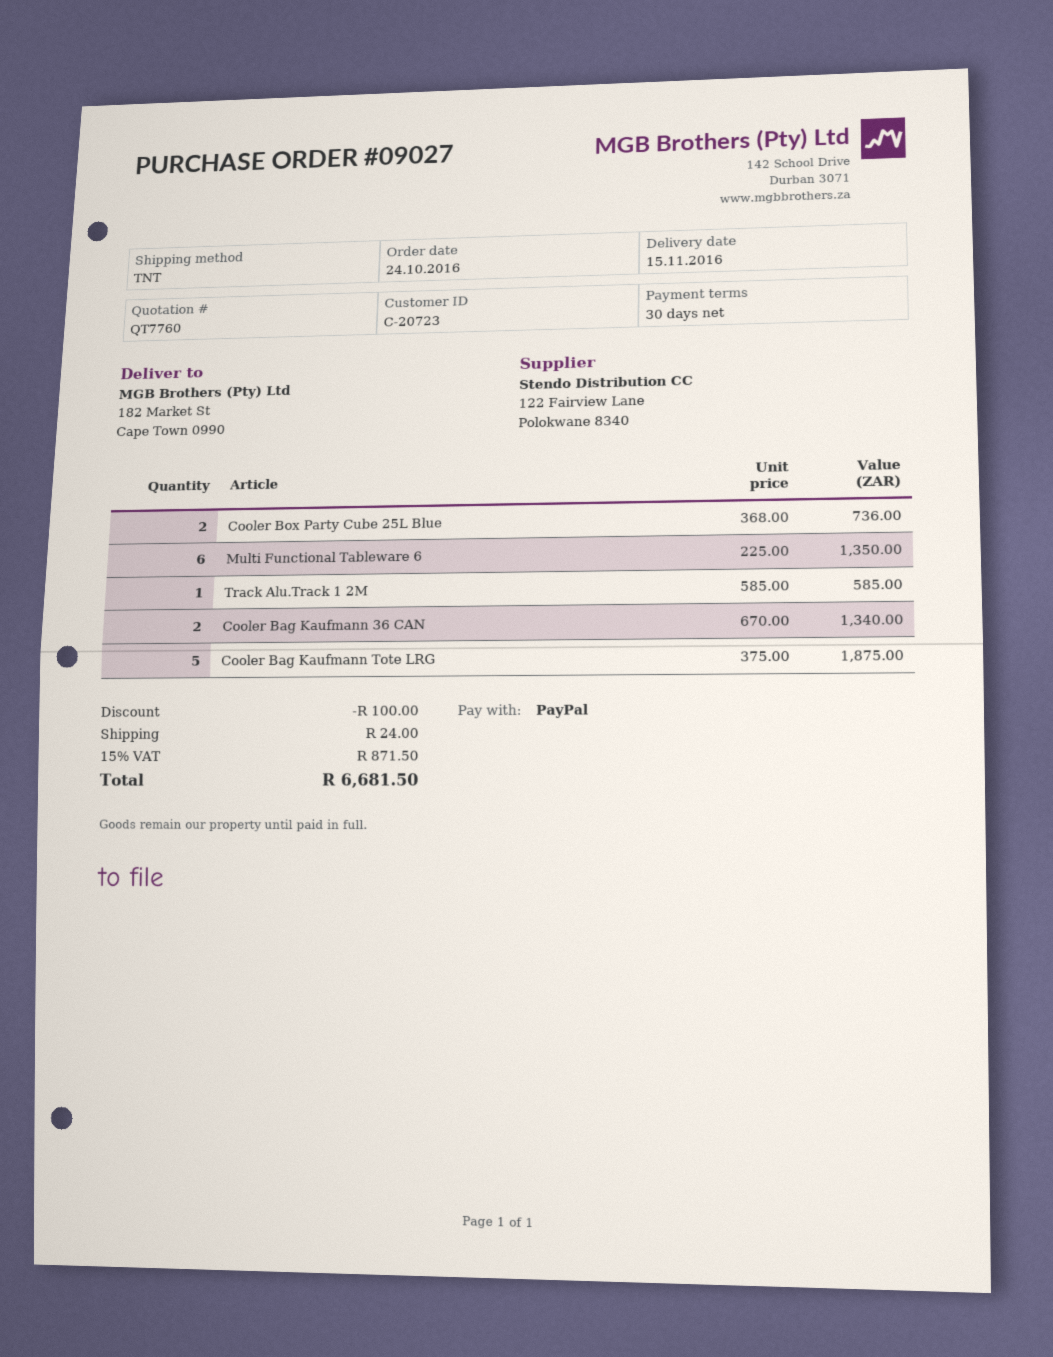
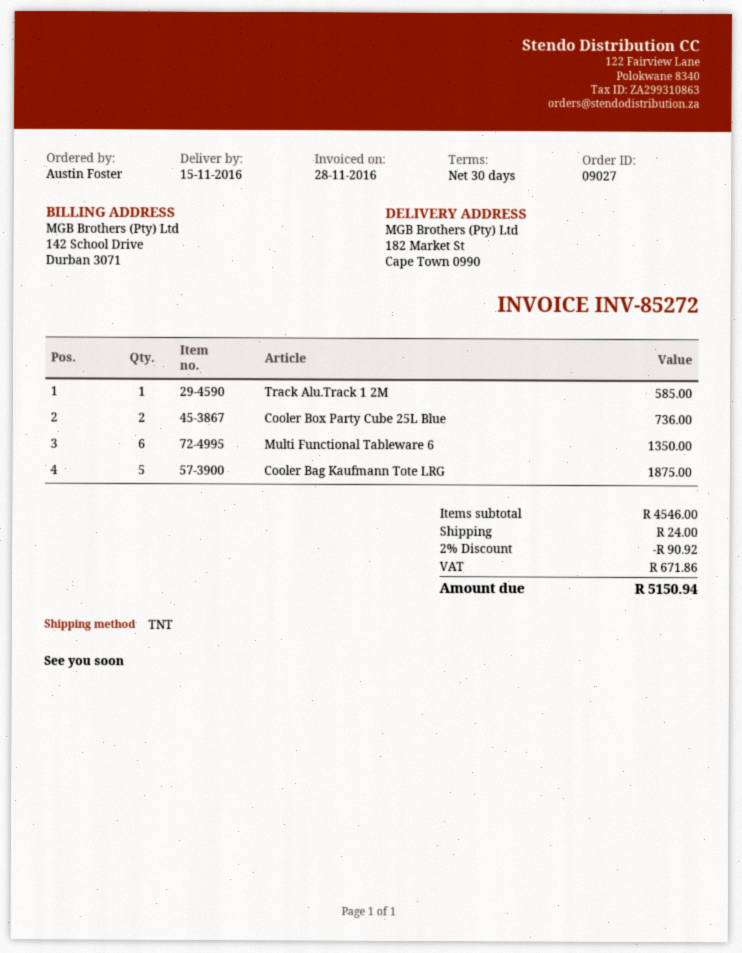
Cooler Bag Kaufmann 36 CAN: 2 for 1340.00 -> none
discount: 100.00 -> 90.92
tax: 871.50 -> 671.86
total: 6681.50 -> 5150.94

